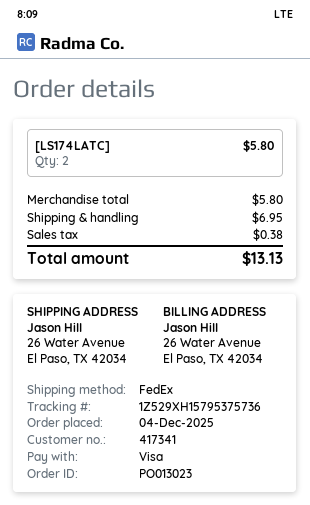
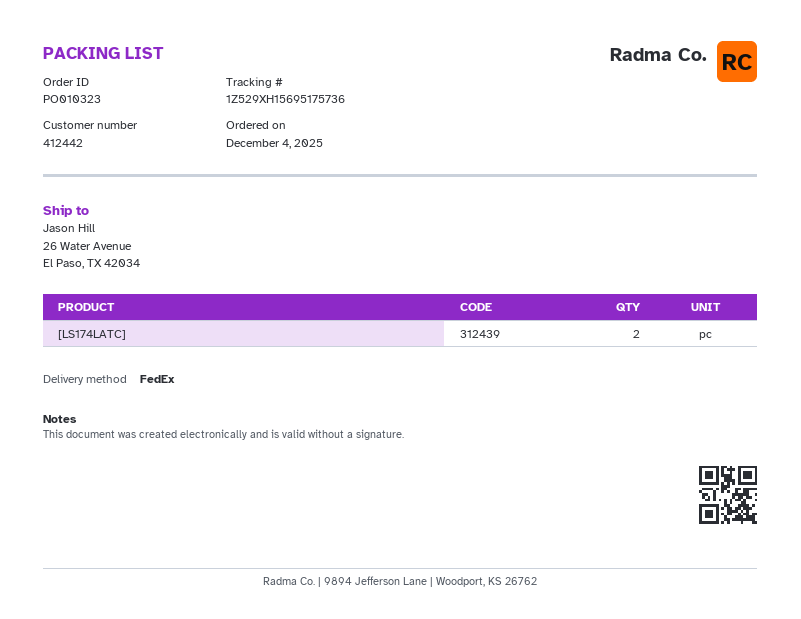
order number: PO013023 -> PO010323
customer number: 417341 -> 412442
tracking number: 1Z529XH15795375736 -> 1Z529XH15695175736

